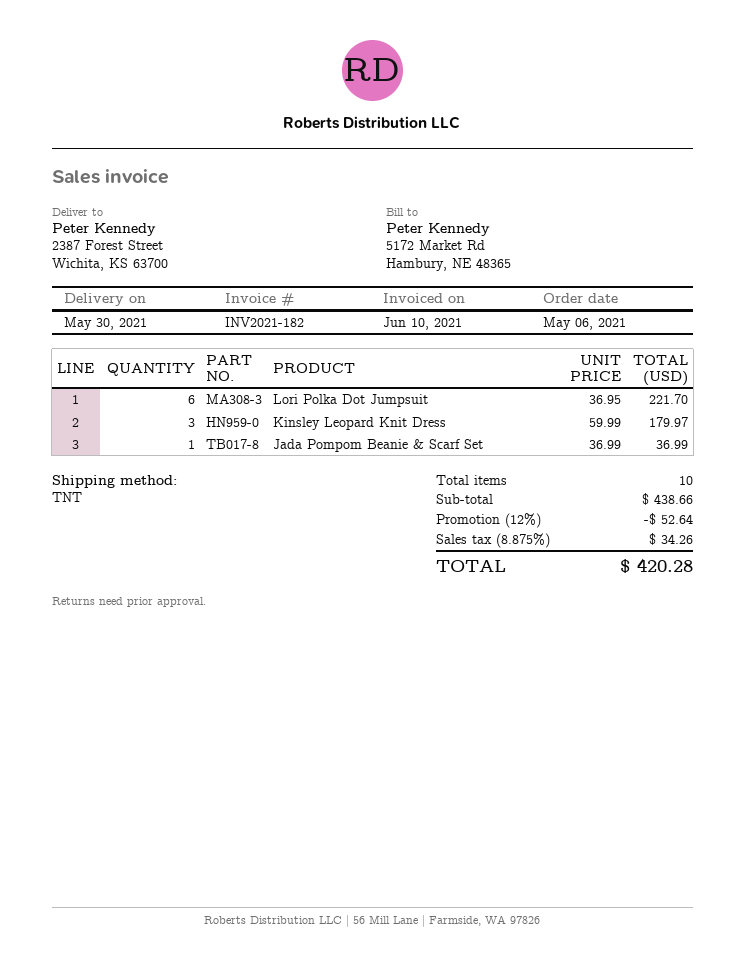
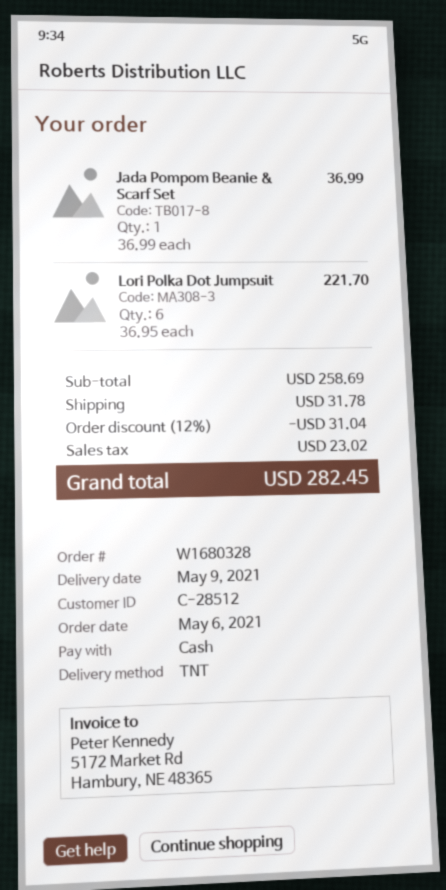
delivery date: 2021-05-30 -> 2021-05-09
Kinsley Leopard Knit Dress: 3 x 59.99 = 179.97 -> none
subtotal: 438.66 -> 258.69
discount: 12% = 52.64 -> 12% = 31.04
shipping: none -> 31.78
tax: 34.26 -> 23.02
total: 420.28 -> 282.45

